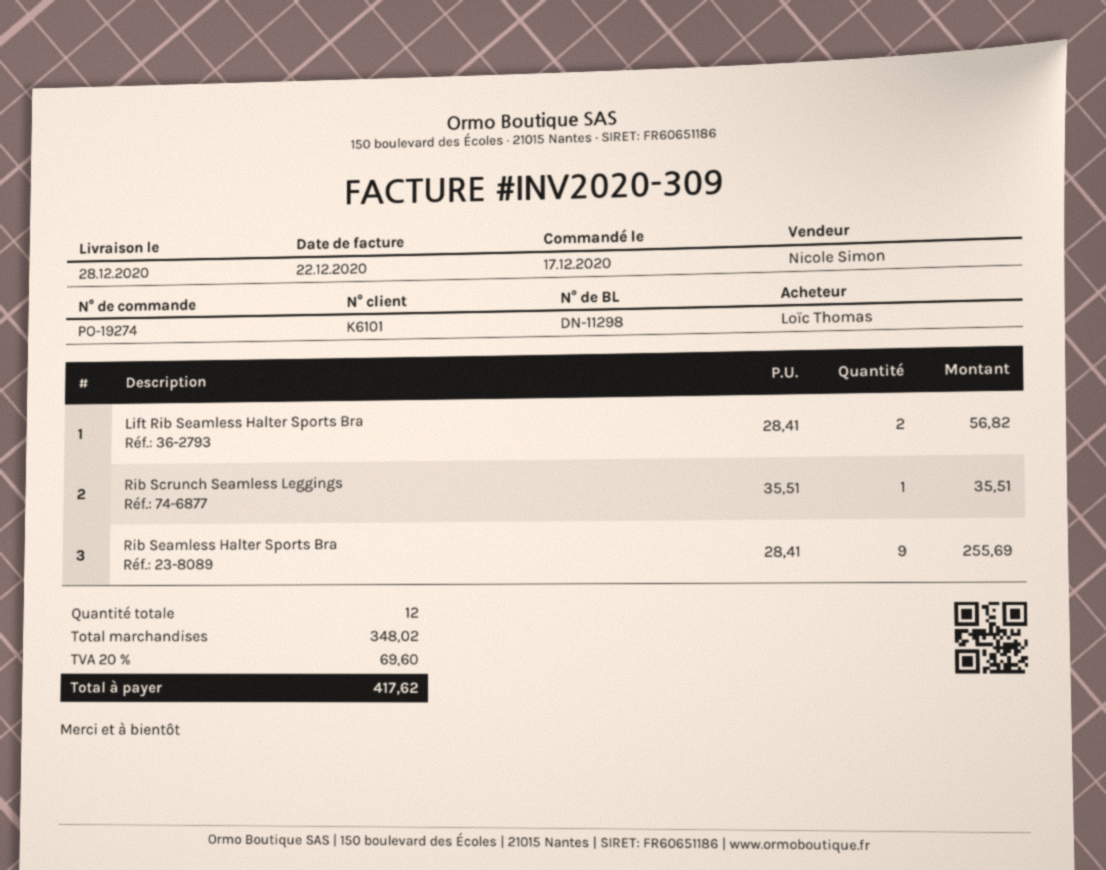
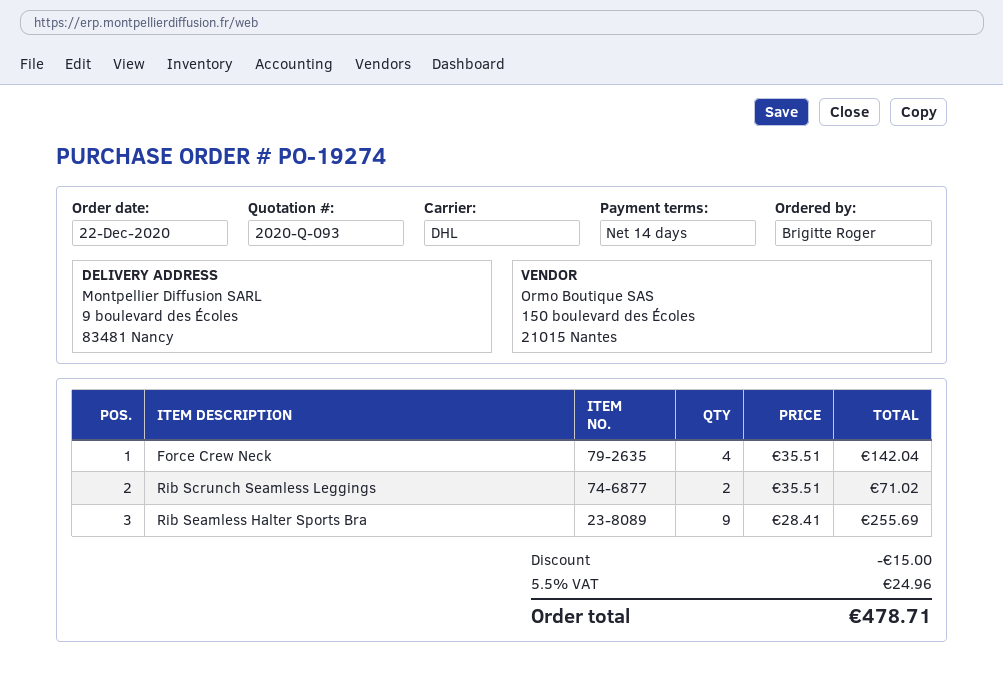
order date: 2020-12-17 -> 2020-12-22
ordered by: Loïc Thomas -> Brigitte Roger
Lift Rib Seamless Halter Sports Bra: 2 x 28.41 = 56.82 -> none
Rib Scrunch Seamless Leggings: 1 x 35.51 = 35.51 -> 2 x 35.51 = 71.02
Force Crew Neck: none -> 4 x 35.51 = 142.04
discount: none -> 15.00
tax: 20% = 69.60 -> 5.5% = 24.96
total: 417.62 -> 478.71

